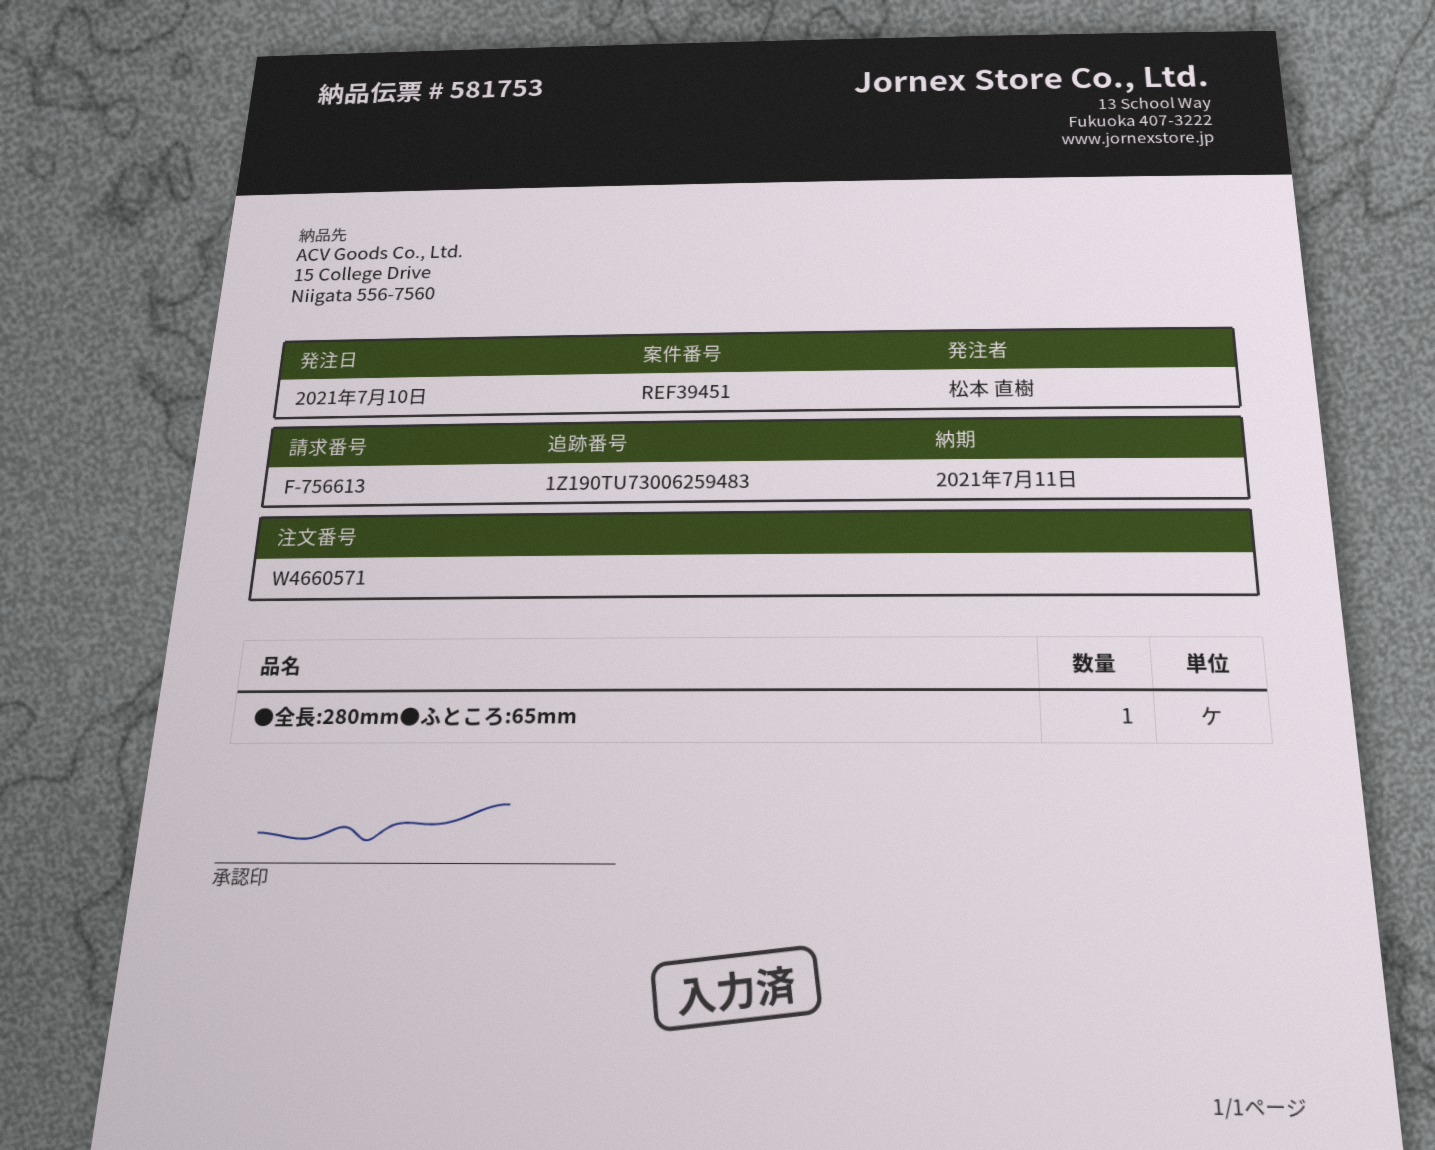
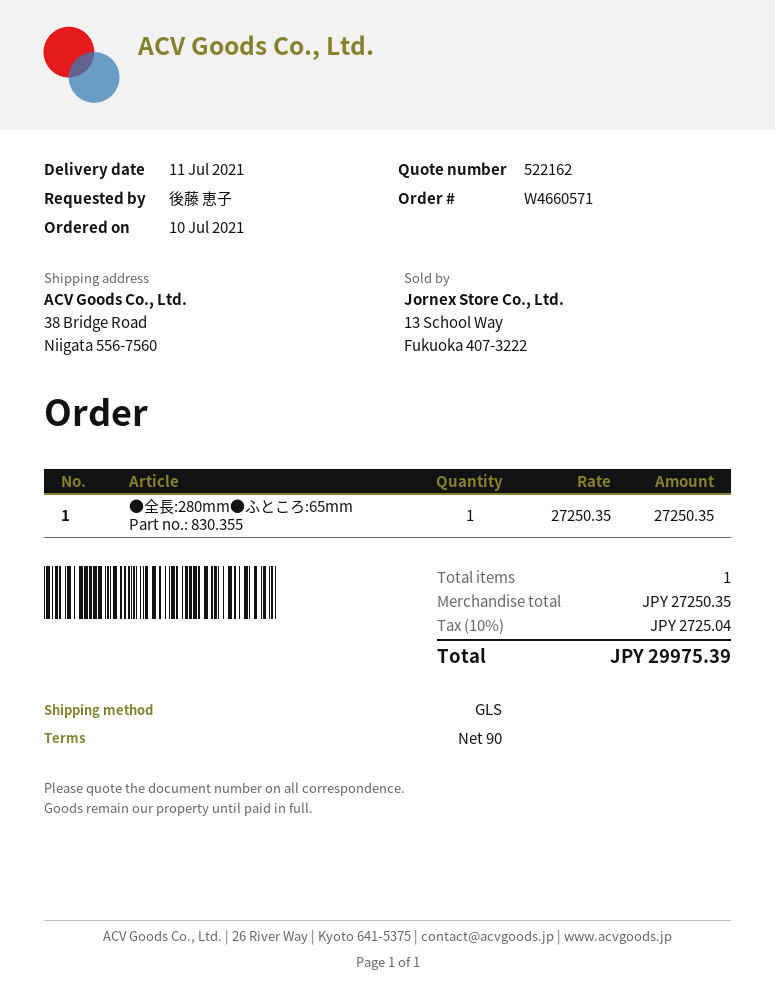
ordered by: 松本 直樹 -> 後藤 恵子
ship to: 15 College Drive, Niigata 556-7560 -> 38 Bridge Road, Niigata 556-7560

